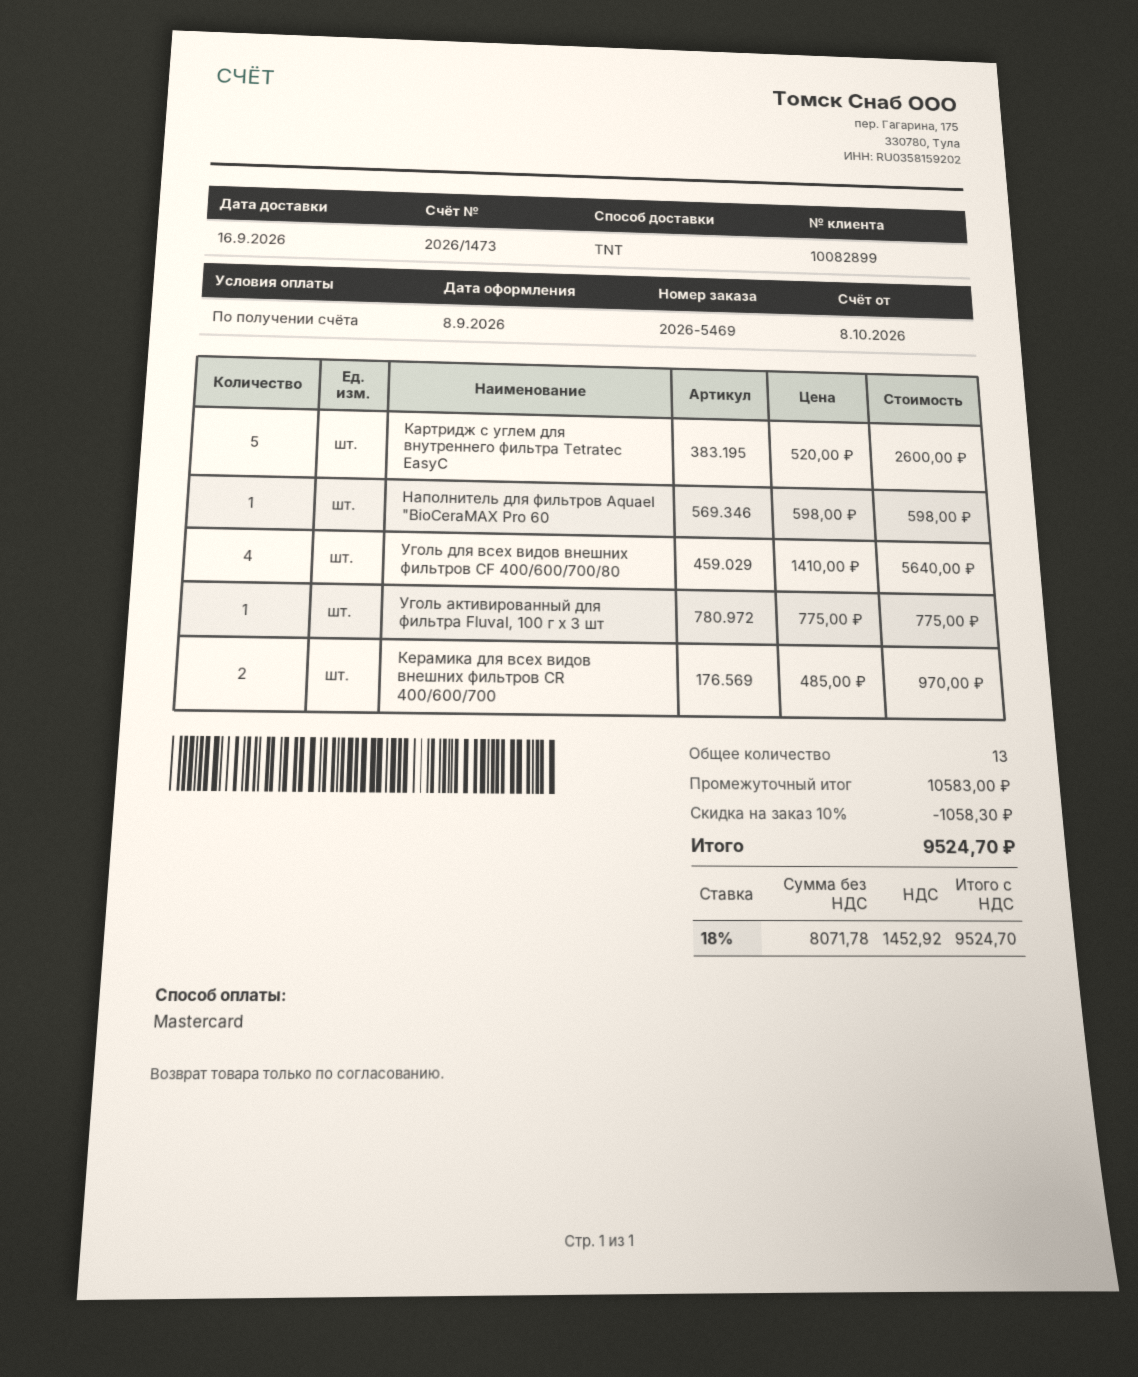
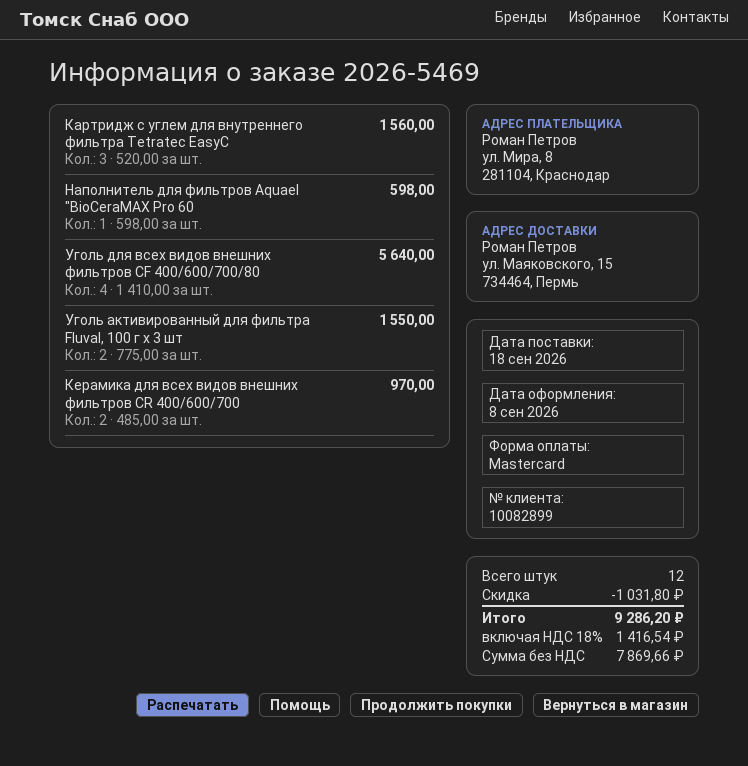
delivery date: 2026-09-16 -> 2026-09-18
Картридж с углем для внутреннего фильтра Tetratec EasyC: 5 x 520.00 = 2600.00 -> 3 x 520.00 = 1560.00
Уголь активированный для фильтра Fluval, 100 г х 3 шт: 1 x 775.00 = 775.00 -> 2 x 775.00 = 1550.00
total quantity: 13 -> 12
discount: 1058.30 -> 1031.80
net: 8071.78 -> 7869.66
tax: 18% = 1452.92 -> 18% = 1416.54
total: 9524.70 -> 9286.20

